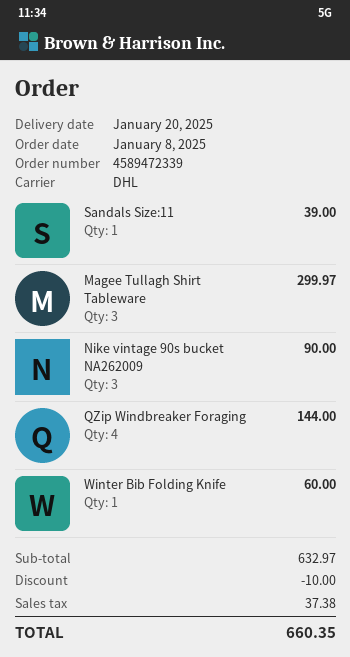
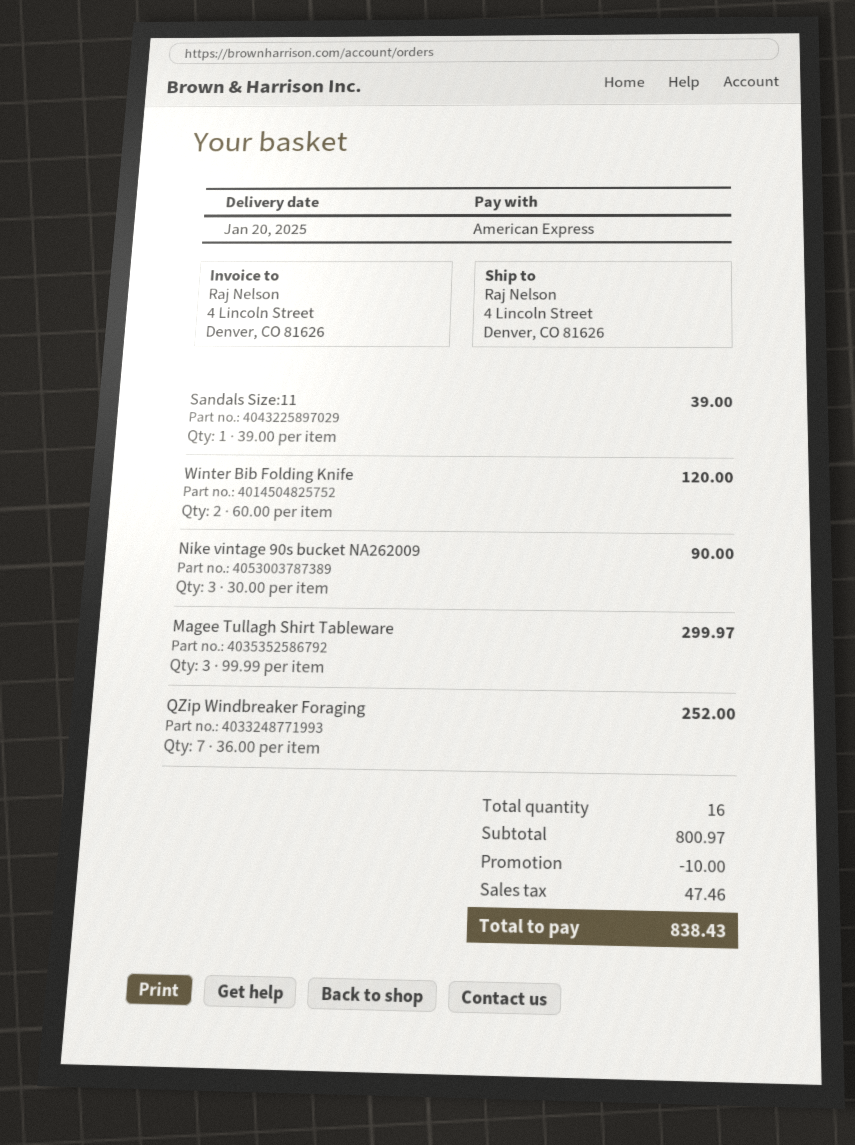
QZip Windbreaker Foraging: 4 for 144.00 -> 7 for 252.00
Winter Bib Folding Knife: 1 for 60.00 -> 2 for 120.00
subtotal: 632.97 -> 800.97
tax: 37.38 -> 47.46
total: 660.35 -> 838.43

